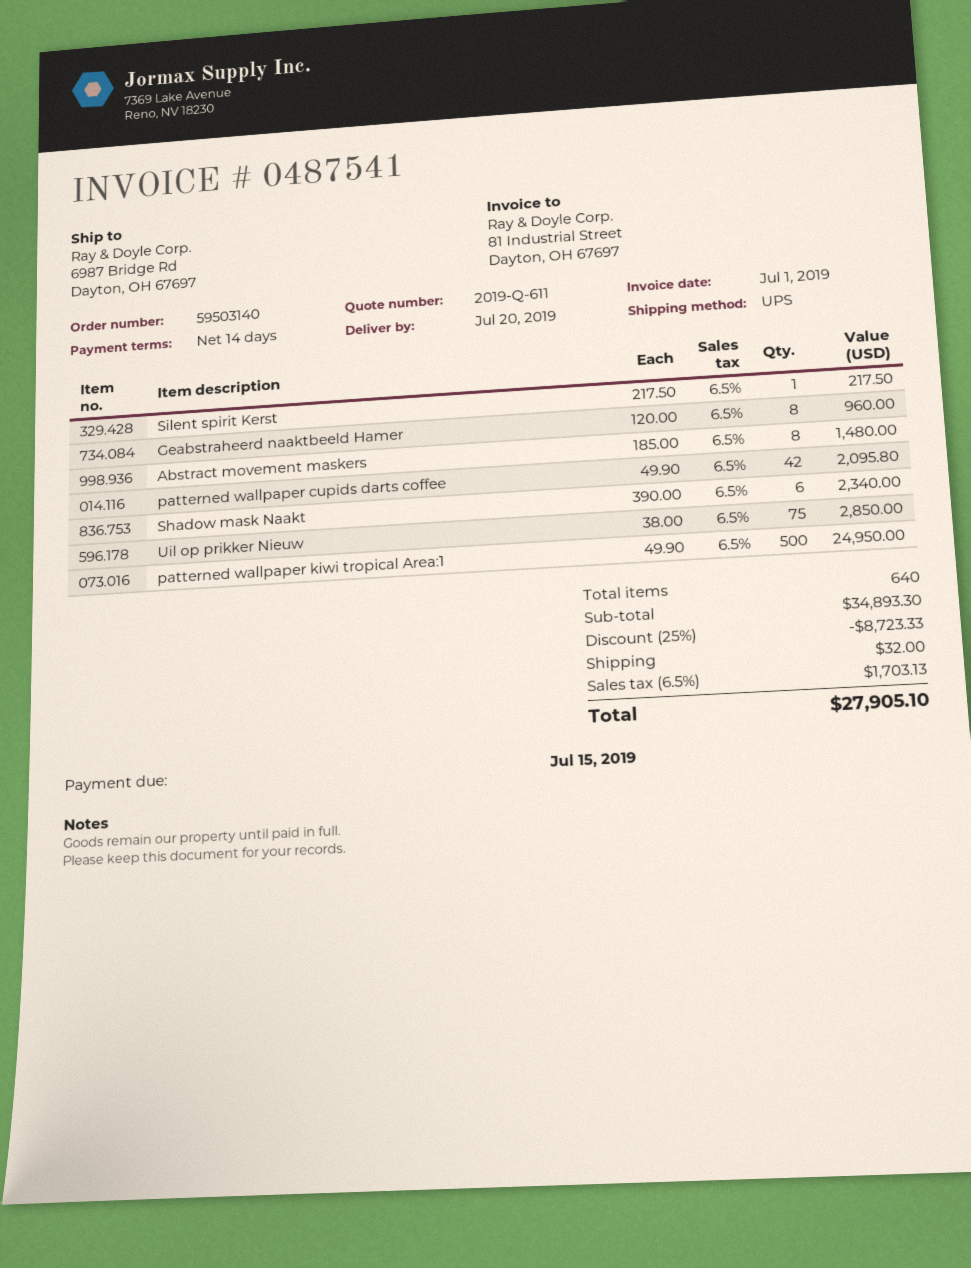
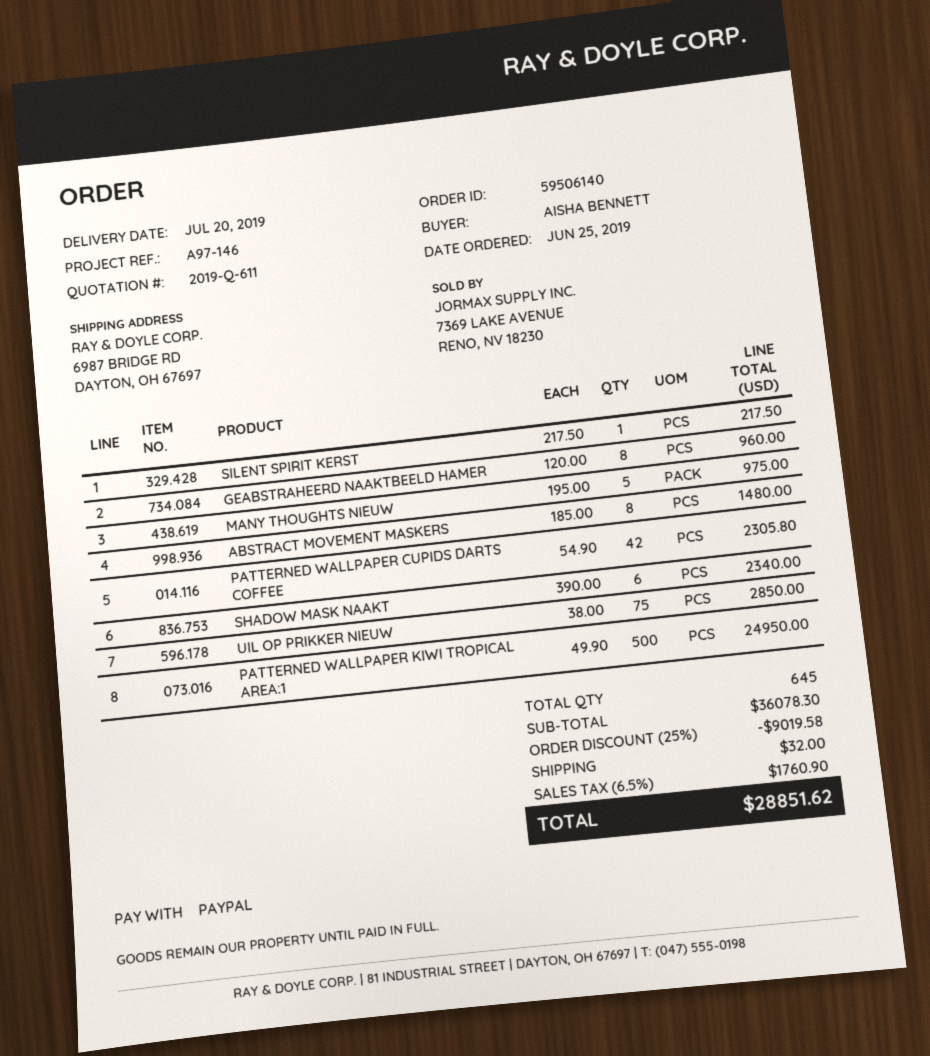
order number: 59503140 -> 59506140
patterned wallpaper cupids darts coffee: 42 x 49.90 = 2095.80 -> 42 x 54.90 = 2305.80
MANY THOUGHTS NIEUW: none -> 5 x 195.00 = 975.00
total quantity: 640 -> 645
subtotal: 34893.30 -> 36078.30
discount: 25% = 8723.33 -> 25% = 9019.58
tax: 6.5% = 1703.13 -> 6.5% = 1760.90
total: 27905.10 -> 28851.62

